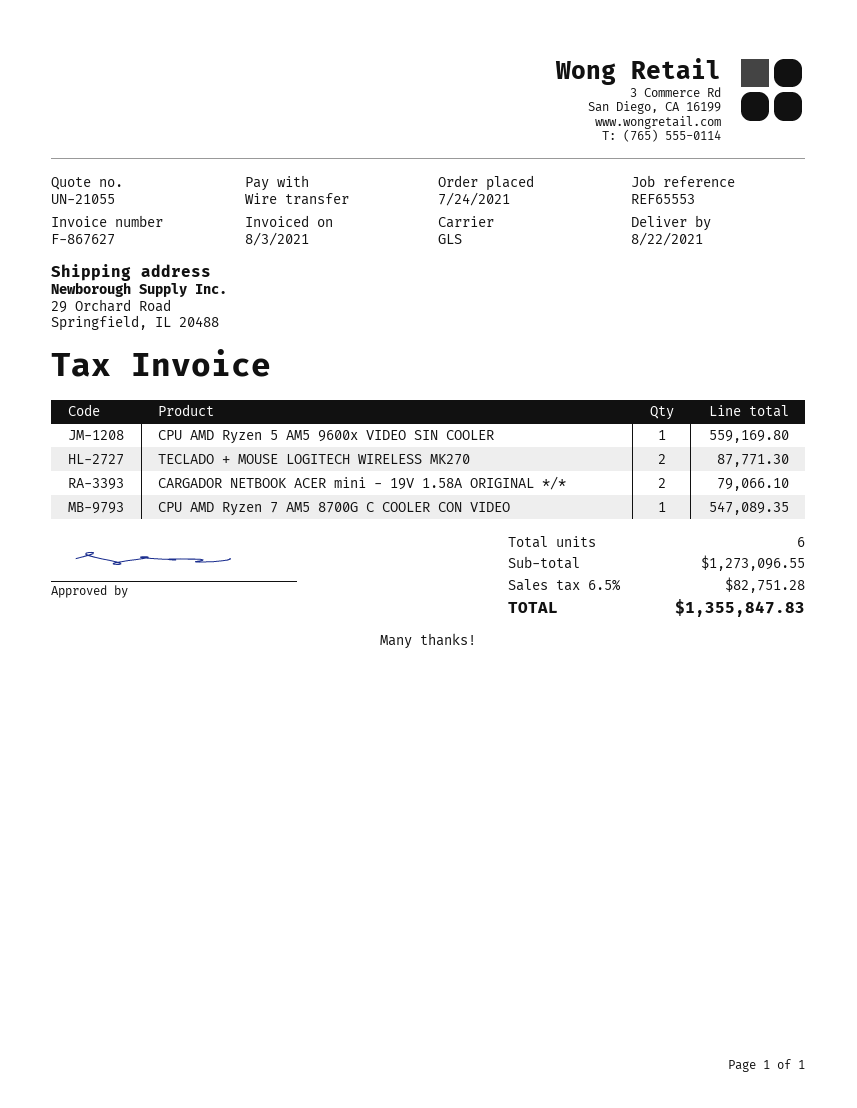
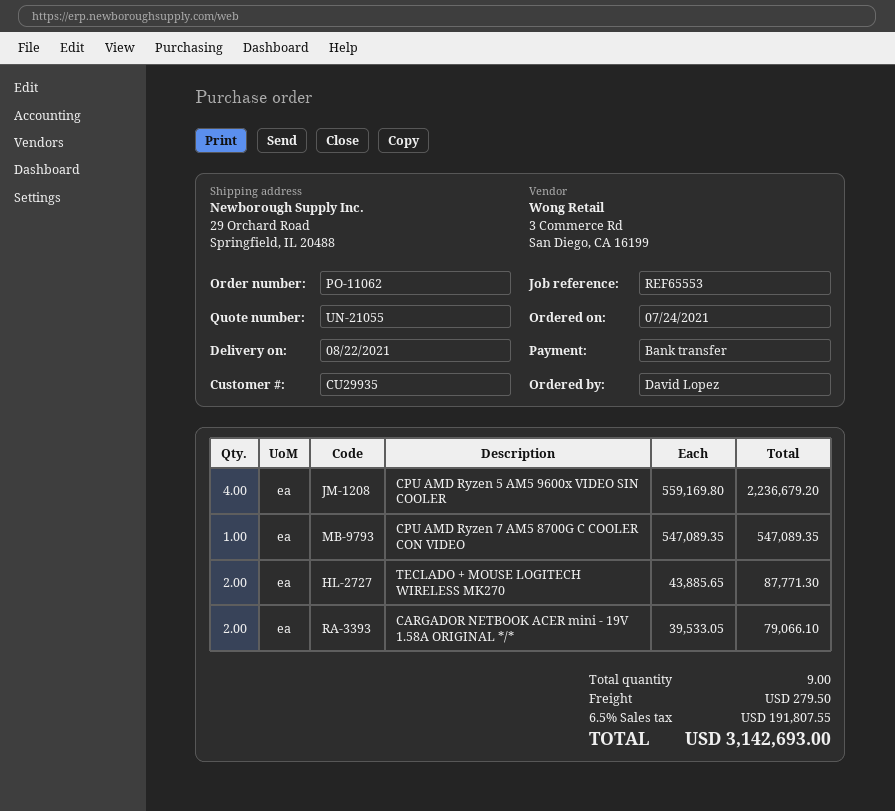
CPU AMD Ryzen 5 AM5 9600x VIDEO SIN COOLER: 1 for 559169.80 -> 4 for 2236679.20
total quantity: 6 -> 9
shipping: none -> 279.50
tax: 6.5% = 82751.28 -> 6.5% = 191807.55
total: 1355847.83 -> 3142693.00

